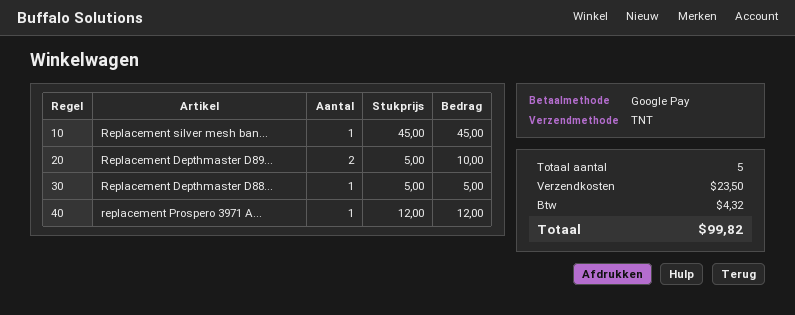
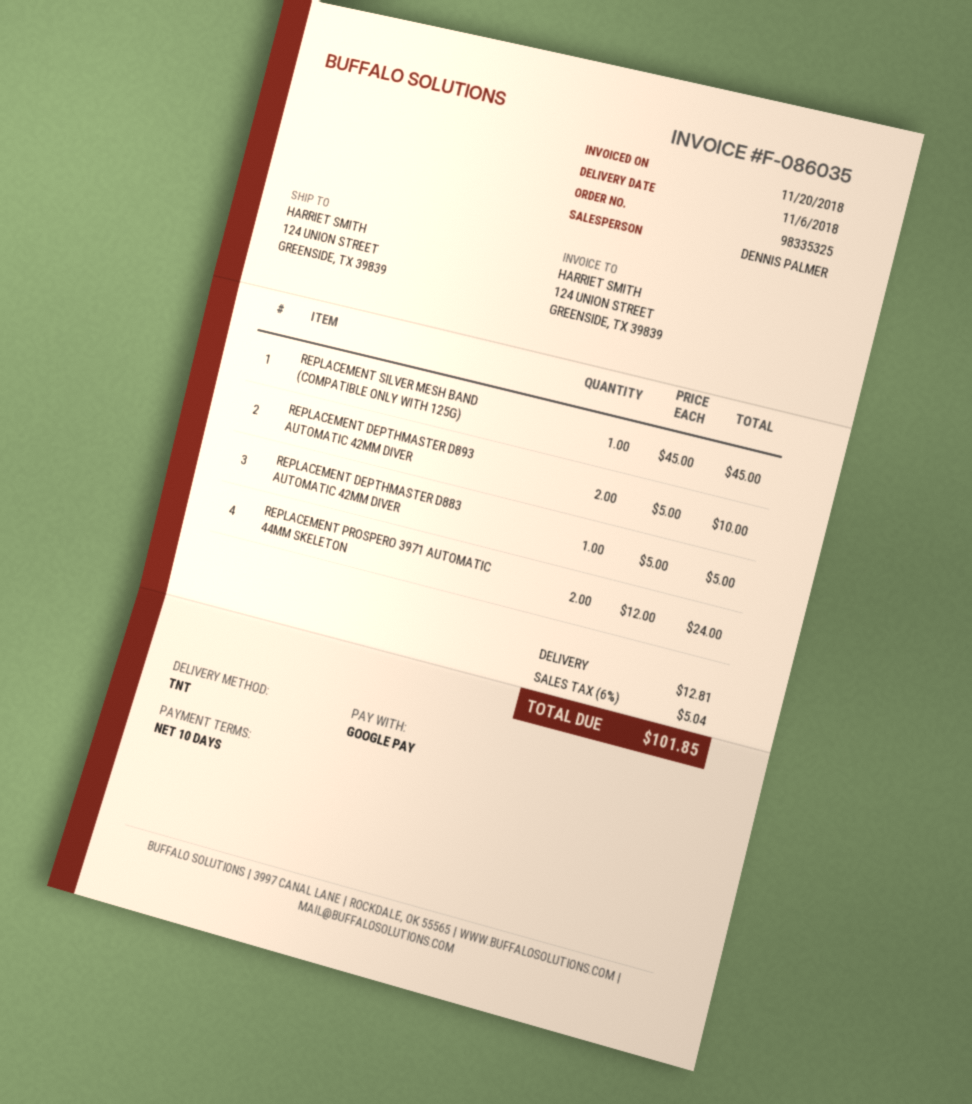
replacement Prospero 3971 A...: 1 x 12.00 = 12.00 -> 2 x 12.00 = 24.00
shipping: 23.50 -> 12.81
tax: 4.32 -> 5.04
total: 99.82 -> 101.85

